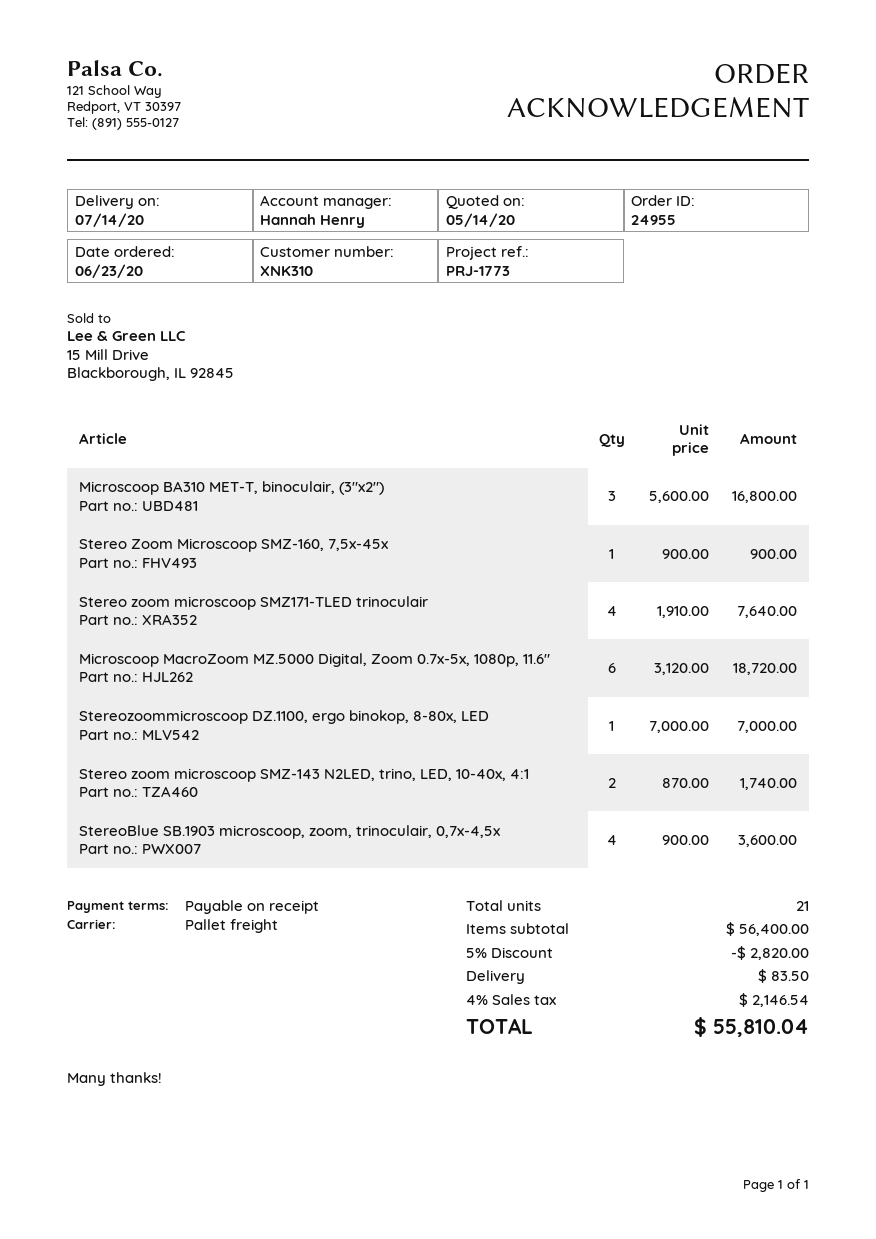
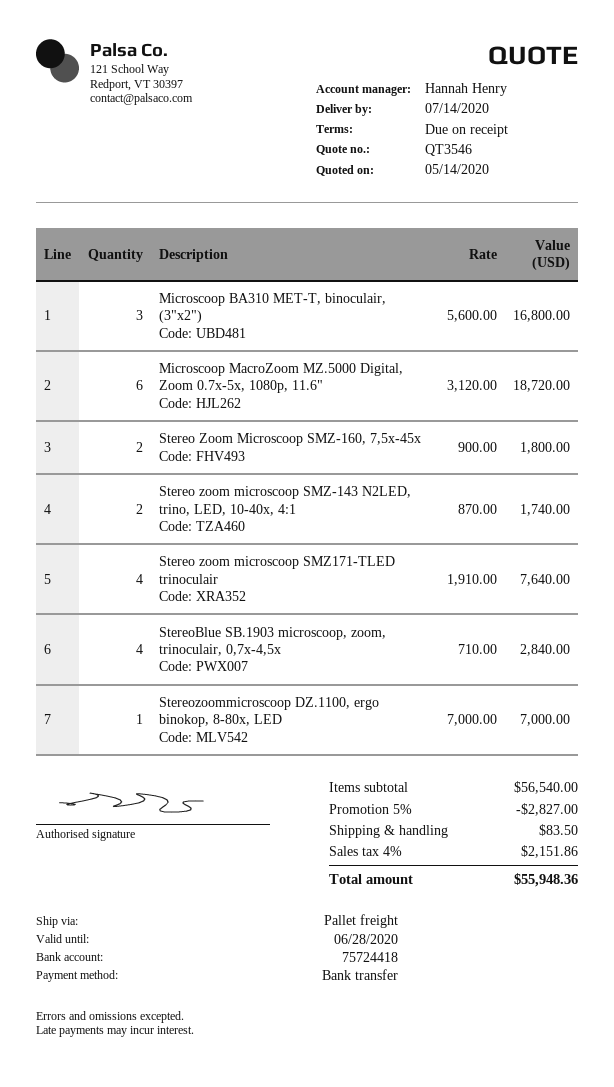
Stereo Zoom Microscoop SMZ-160, 7,5x-45x: 1 x 900.00 = 900.00 -> 2 x 900.00 = 1800.00
StereoBlue SB.1903 microscoop, zoom, trinoculair, 0,7x-4,5x: 4 x 900.00 = 3600.00 -> 4 x 710.00 = 2840.00
subtotal: 56400.00 -> 56540.00
discount: 5% = 2820.00 -> 5% = 2827.00
tax: 4% = 2146.54 -> 4% = 2151.86
total: 55810.04 -> 55948.36

